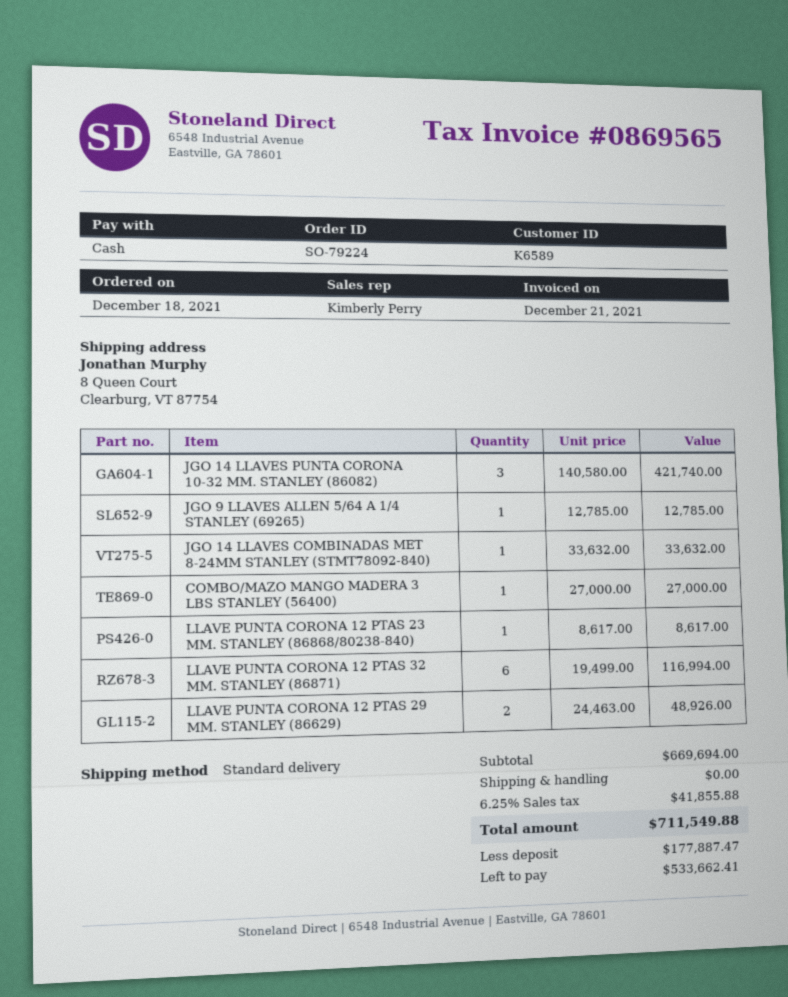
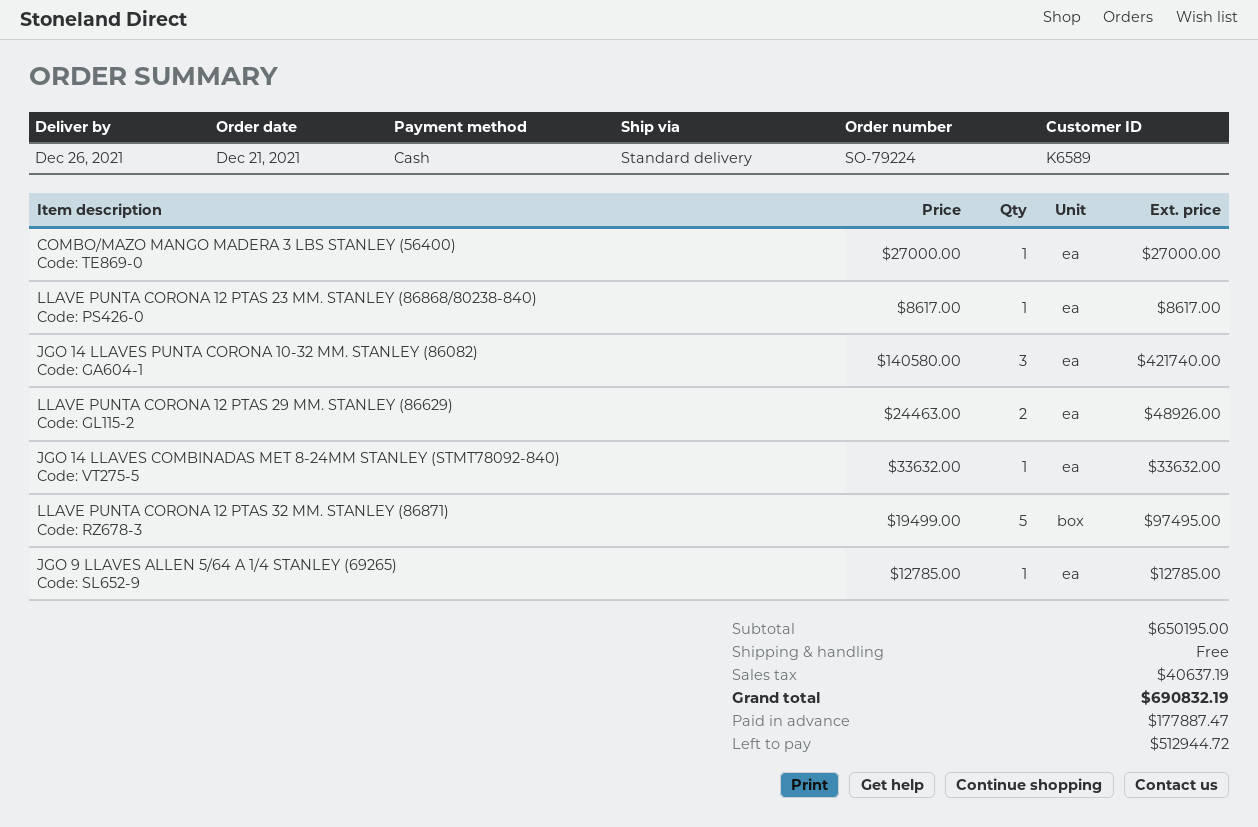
order date: 2021-12-18 -> 2021-12-21
LLAVE PUNTA CORONA 12 PTAS 32 MM. STANLEY (86871): 6 x 19499.00 = 116994.00 -> 5 x 19499.00 = 97495.00
subtotal: 669694.00 -> 650195.00
tax: 41855.88 -> 40637.19
total: 711549.88 -> 690832.19
balance: 533662.41 -> 512944.72

